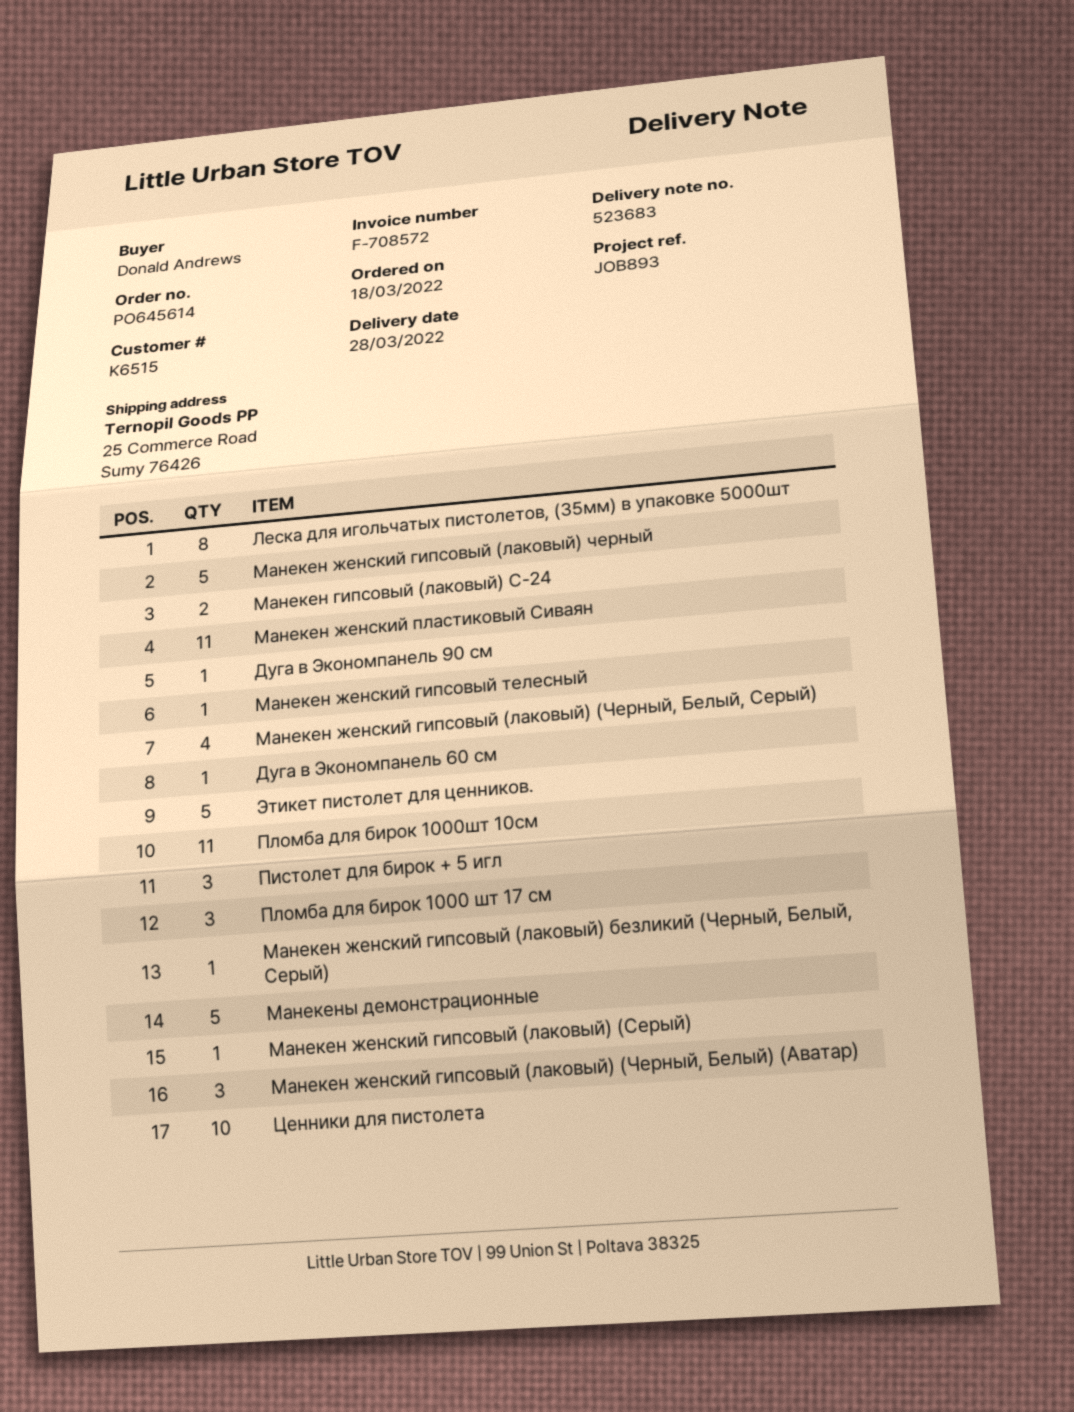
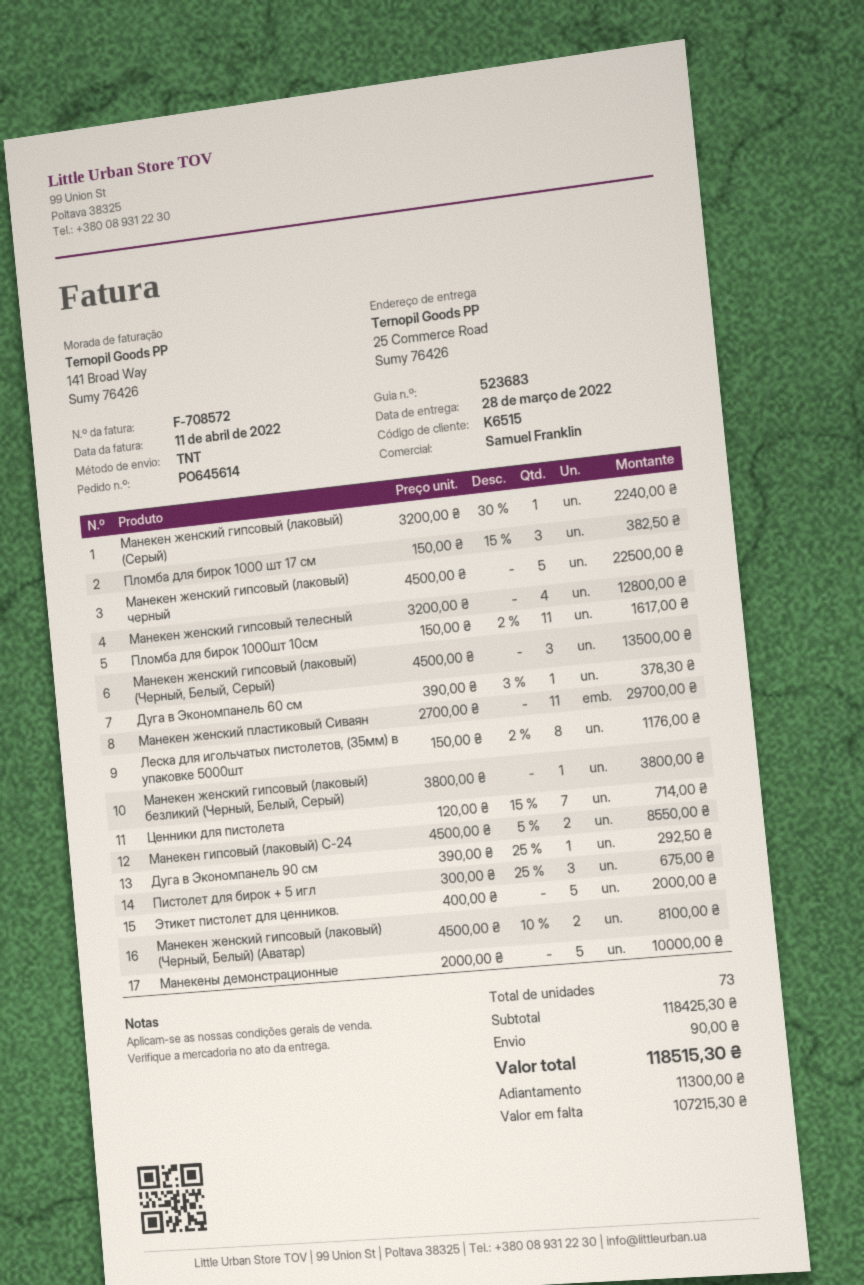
Манекен женский гипсовый телесный: 1 -> 4
Манекен женский гипсовый (лаковый) (Черный, Белый, Серый): 4 -> 3
Манекен женский гипсовый (лаковый) (Черный, Белый) (Аватар): 3 -> 2
Ценники для пистолета: 10 -> 7

